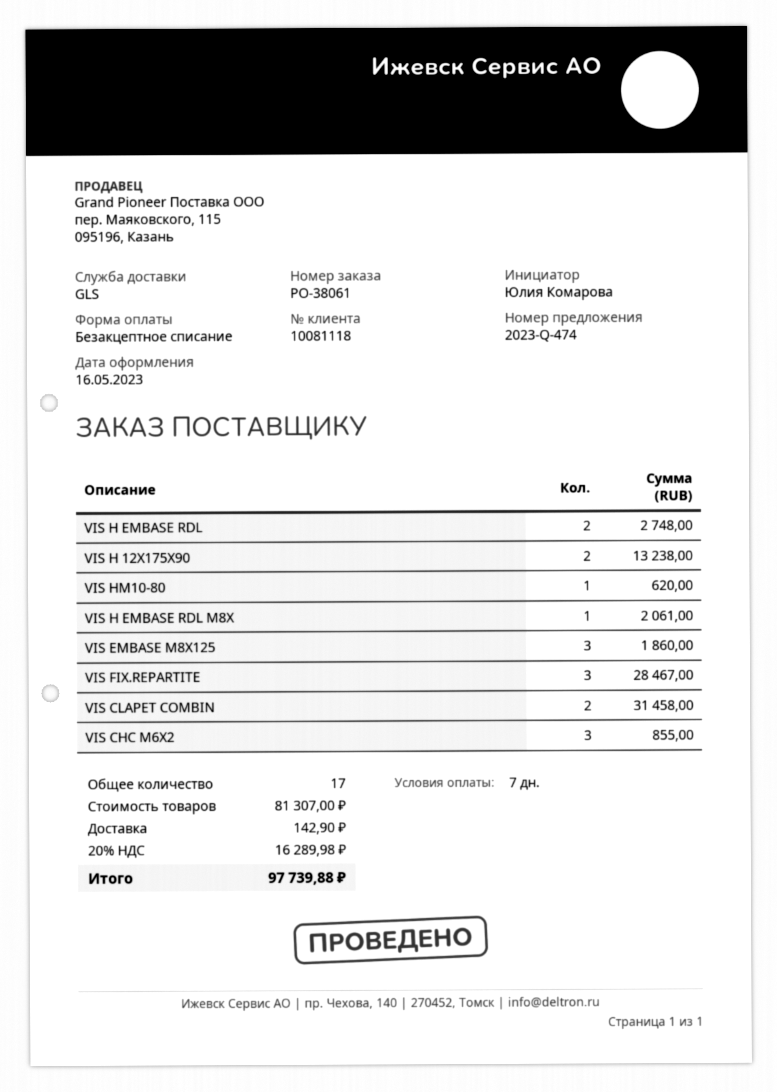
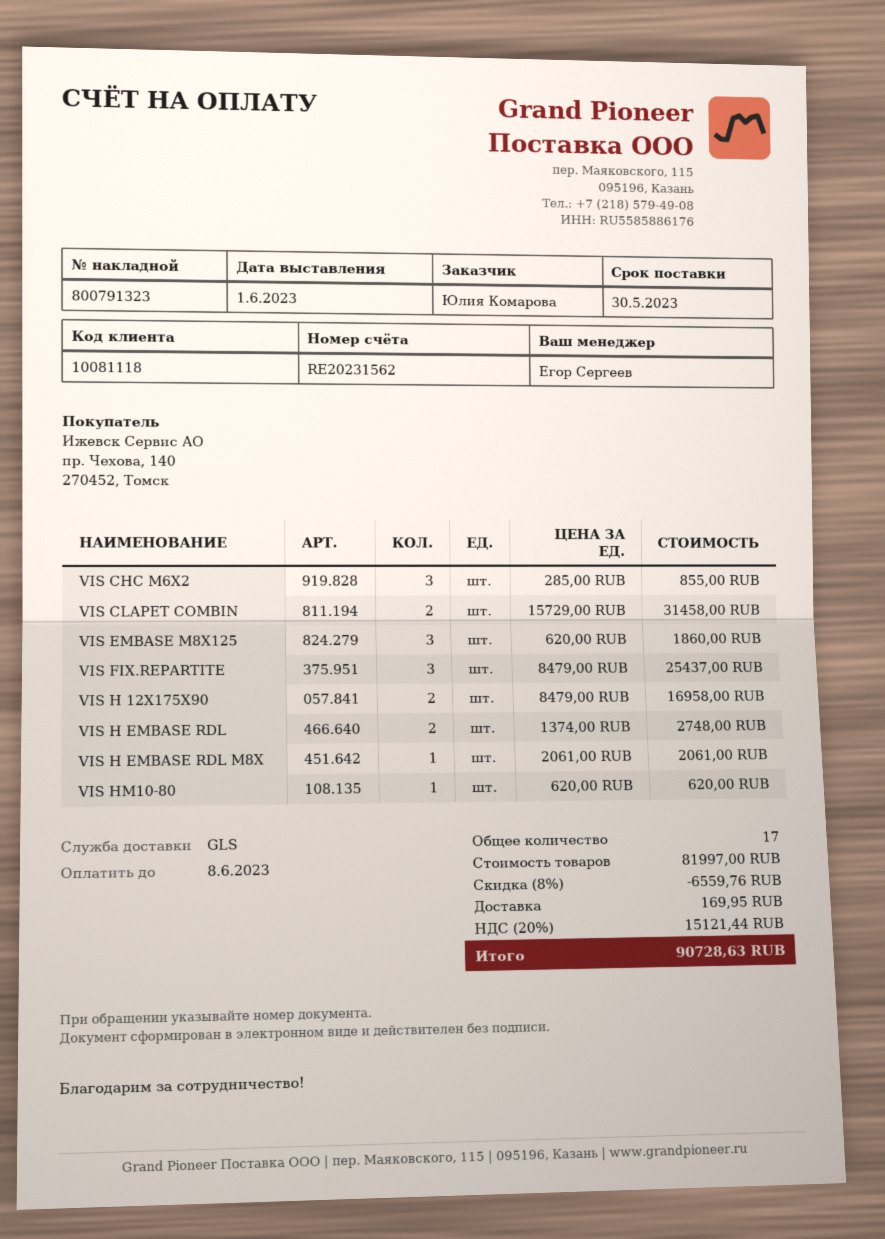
VIS H 12X175X90: 2 for 13238.00 -> 2 for 16958.00
VIS FIX.REPARTITE: 3 for 28467.00 -> 3 for 25437.00
subtotal: 81307.00 -> 81997.00
discount: none -> 8% = 6559.76
shipping: 142.90 -> 169.95
tax: 20% = 16289.98 -> 20% = 15121.44
total: 97739.88 -> 90728.63

